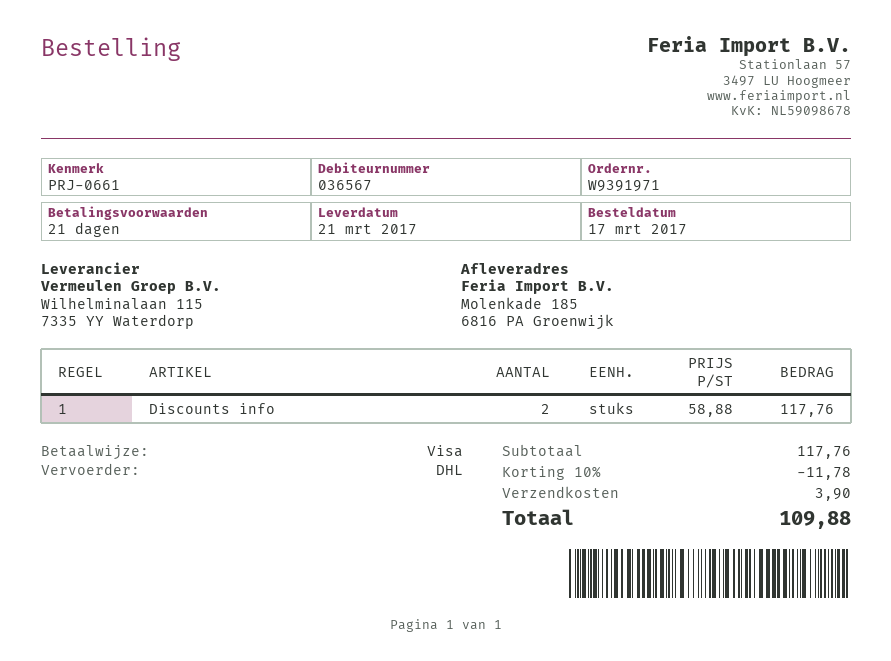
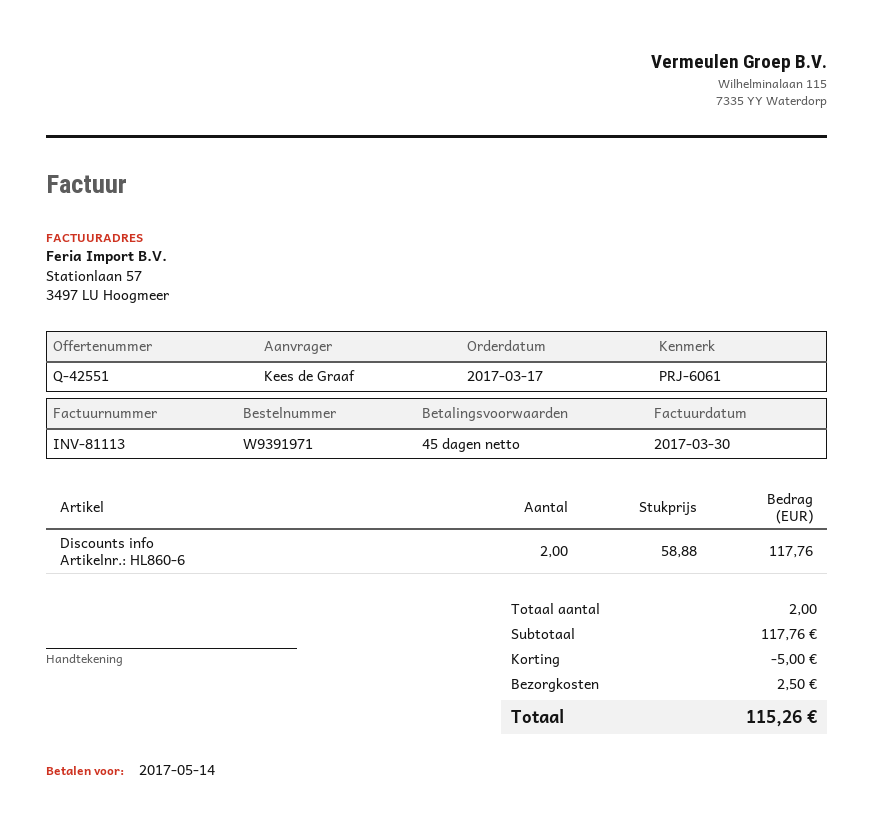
payment terms: 21 days -> 45 days
reference: PRJ-0661 -> PRJ-6061
discount: 11.78 -> 5.00
shipping: 3.90 -> 2.50
total: 109.88 -> 115.26

